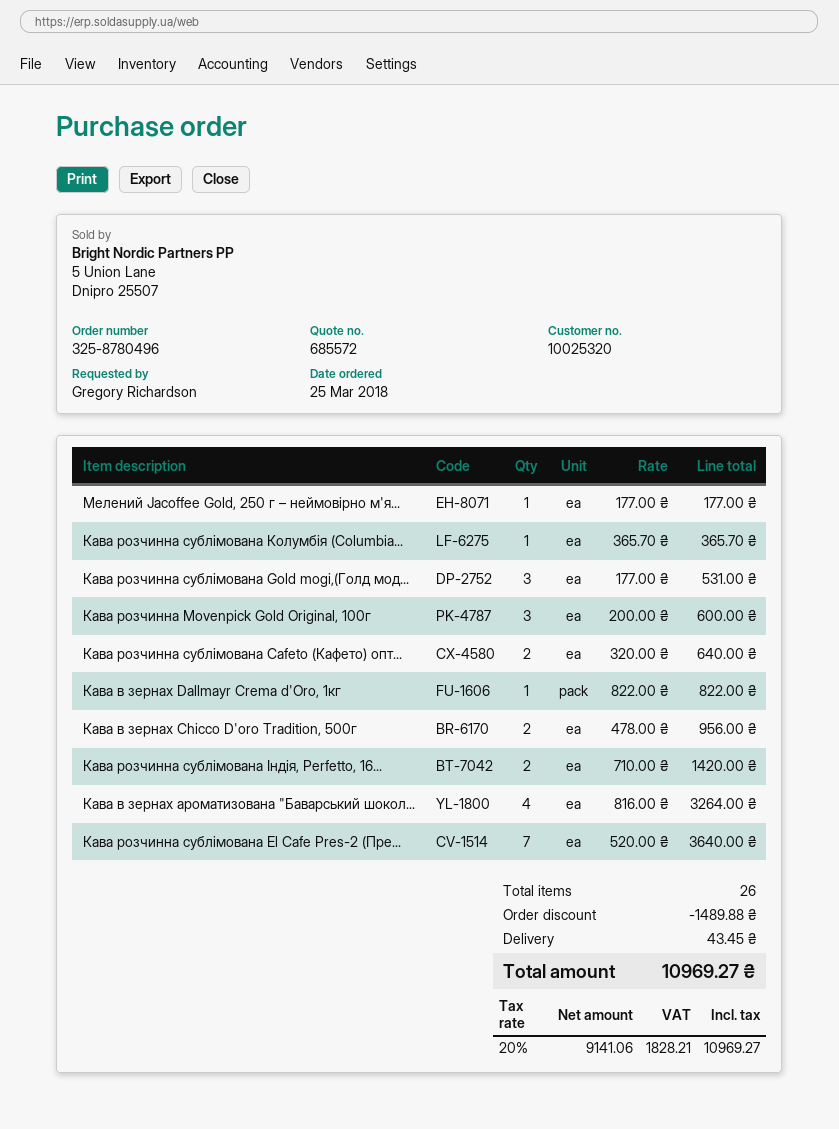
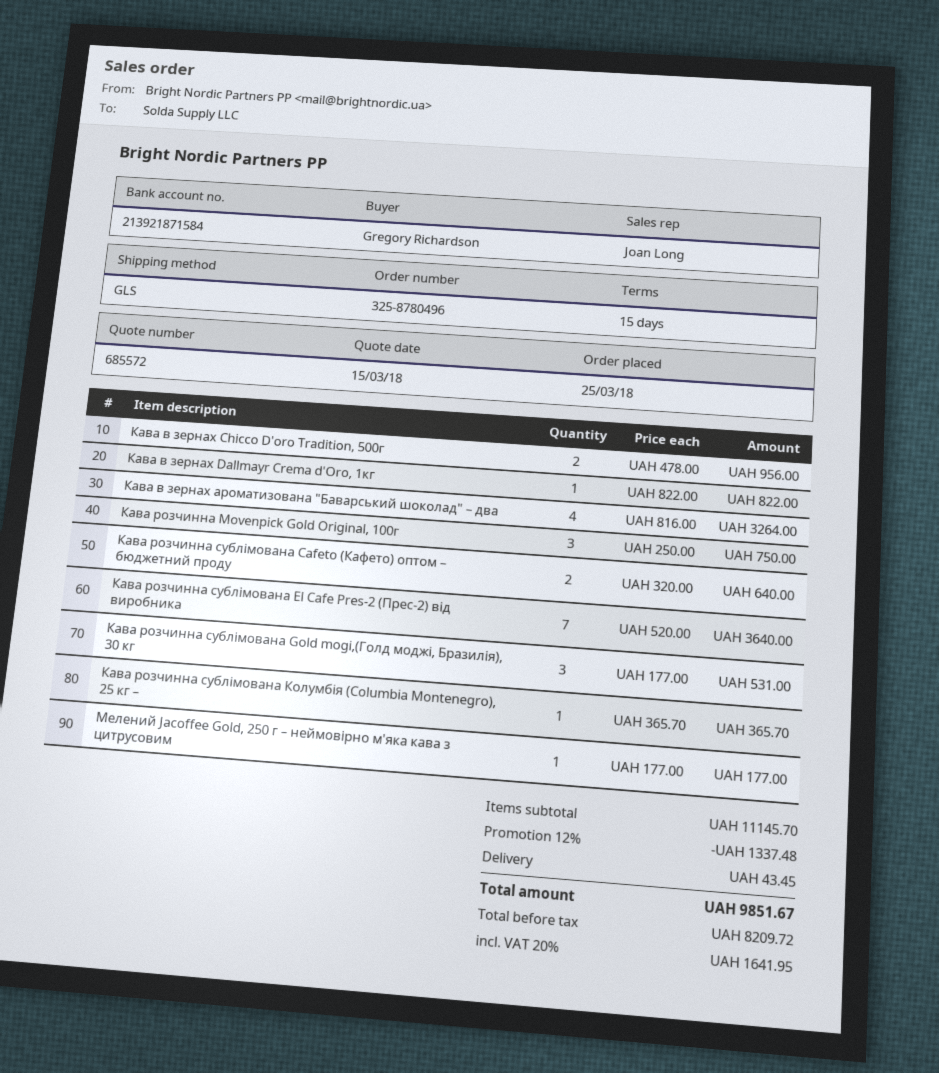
Кава розчинна Movenpick Gold Original, 100г: 3 x 200.00 = 600.00 -> 3 x 250.00 = 750.00
Кава розчинна сублімована Індія, Perfetto, 16...: 2 x 710.00 = 1420.00 -> none
discount: 1489.88 -> 1337.48
net: 9141.06 -> 8209.72
tax: 20% = 1828.21 -> 20% = 1641.95
total: 10969.27 -> 9851.67

